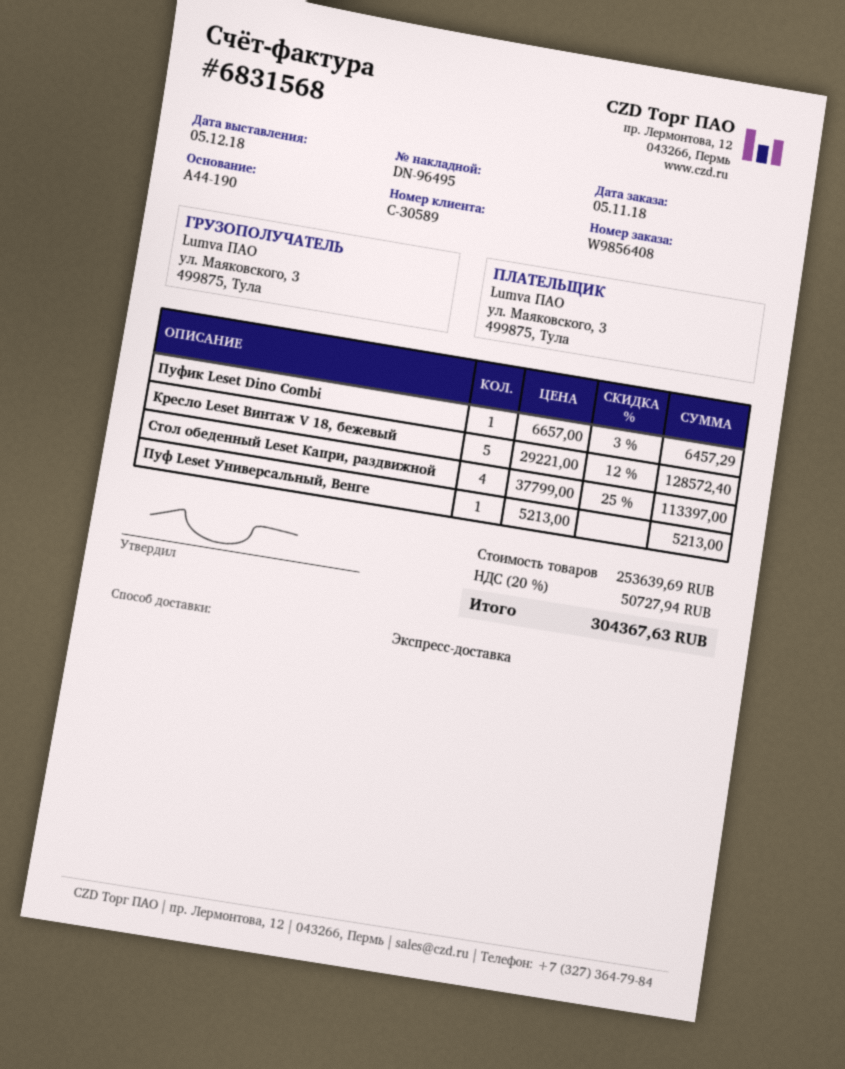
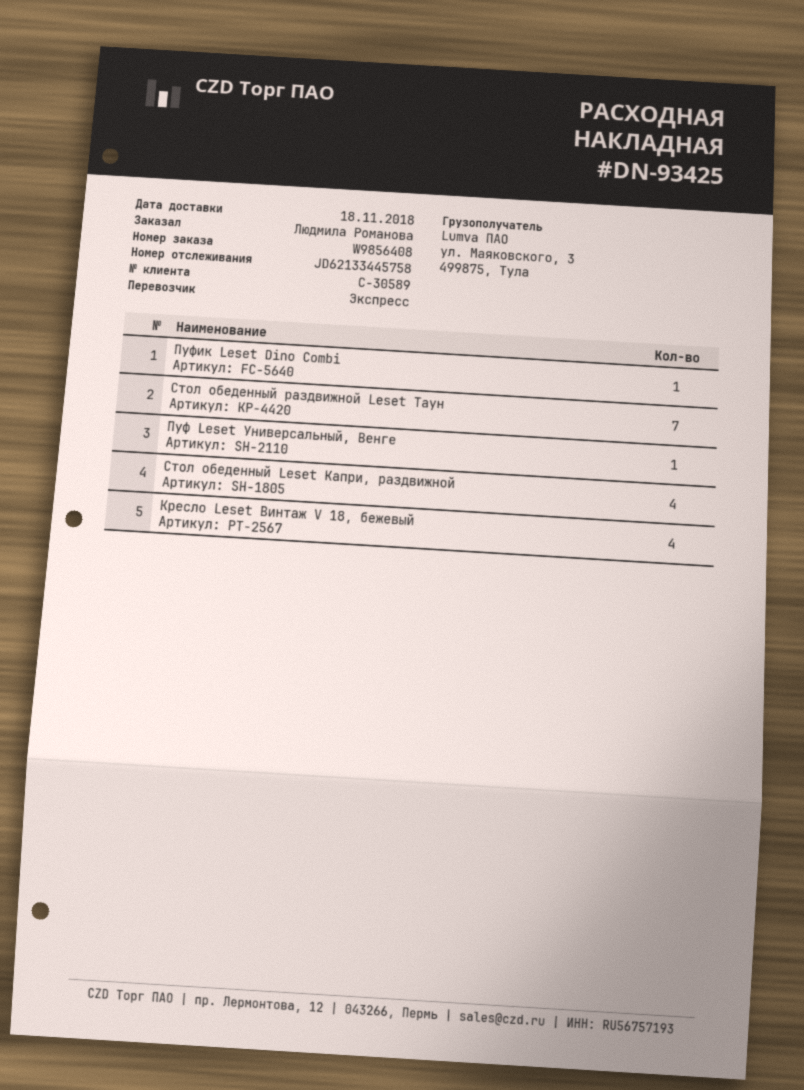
delivery note number: DN-96495 -> DN-93425
Кресло Leset Винтаж V 18, бежевый: 5 -> 4
Стол обеденный раздвижной Leset Таун: none -> 7

